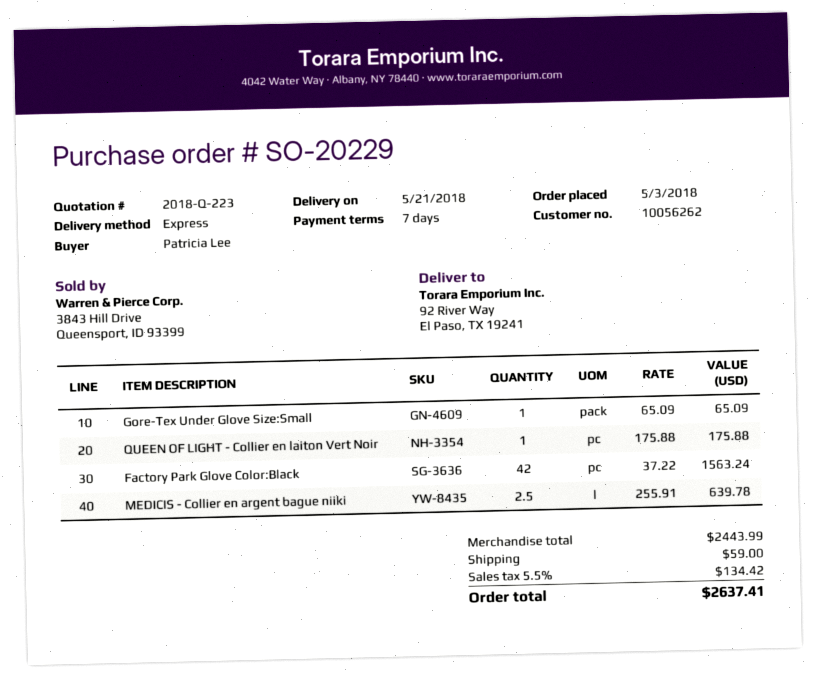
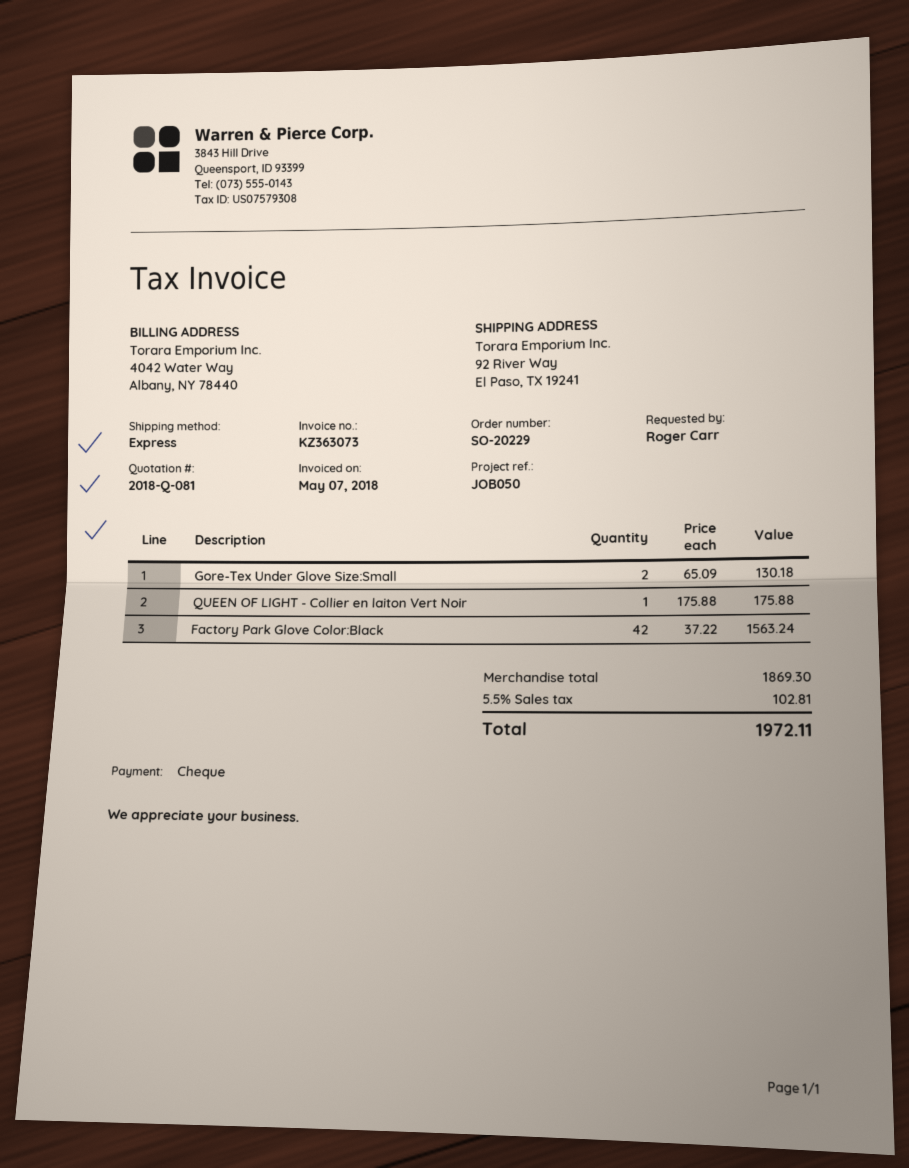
quote number: 2018-Q-223 -> 2018-Q-081
ordered by: Patricia Lee -> Roger Carr
Gore-Tex Under Glove Size:Small: 1 x 65.09 = 65.09 -> 2 x 65.09 = 130.18
MEDICIS - Collier en argent bague niiki: 2.5 x 255.91 = 639.78 -> none
subtotal: 2443.99 -> 1869.30
shipping: 59.00 -> none
tax: 5.5% = 134.42 -> 5.5% = 102.81
total: 2637.41 -> 1972.11

